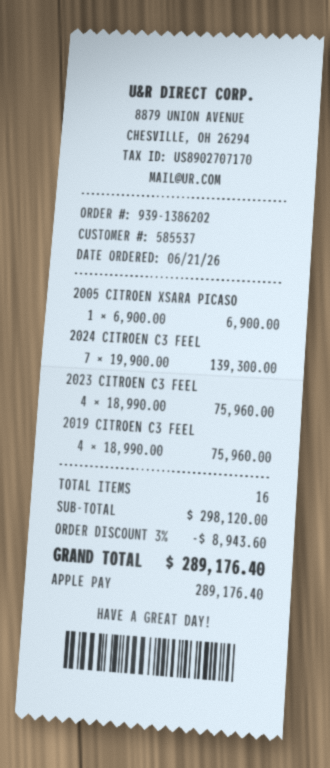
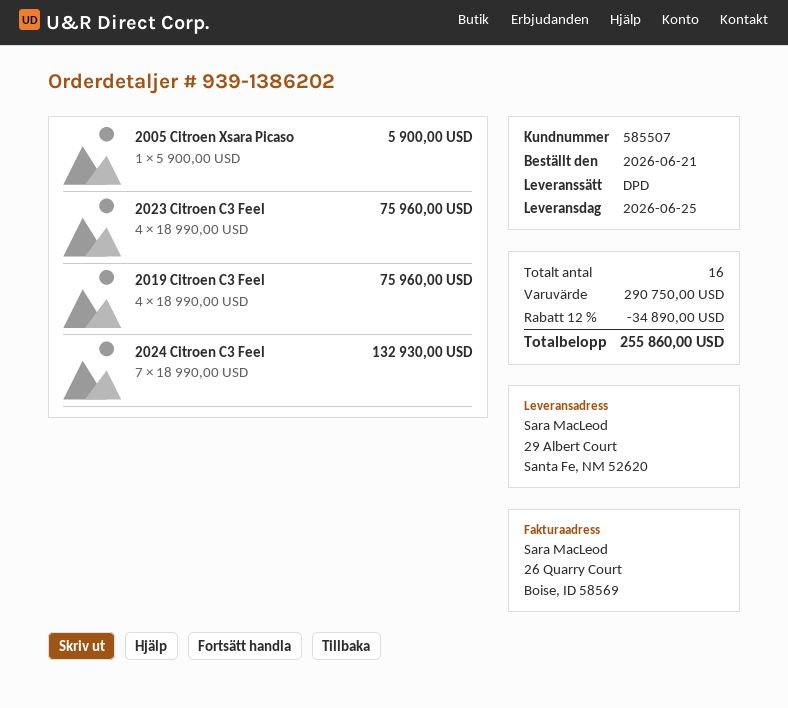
customer number: 585537 -> 585507
2005 CITROEN XSARA PICASO: 1 x 6900.00 = 6900.00 -> 1 x 5900.00 = 5900.00
2024 CITROEN C3 FEEL: 7 x 19900.00 = 139300.00 -> 7 x 18990.00 = 132930.00
subtotal: 298120.00 -> 290750.00
discount: 3% = 8943.60 -> 12% = 34890.00
total: 289176.40 -> 255860.00

